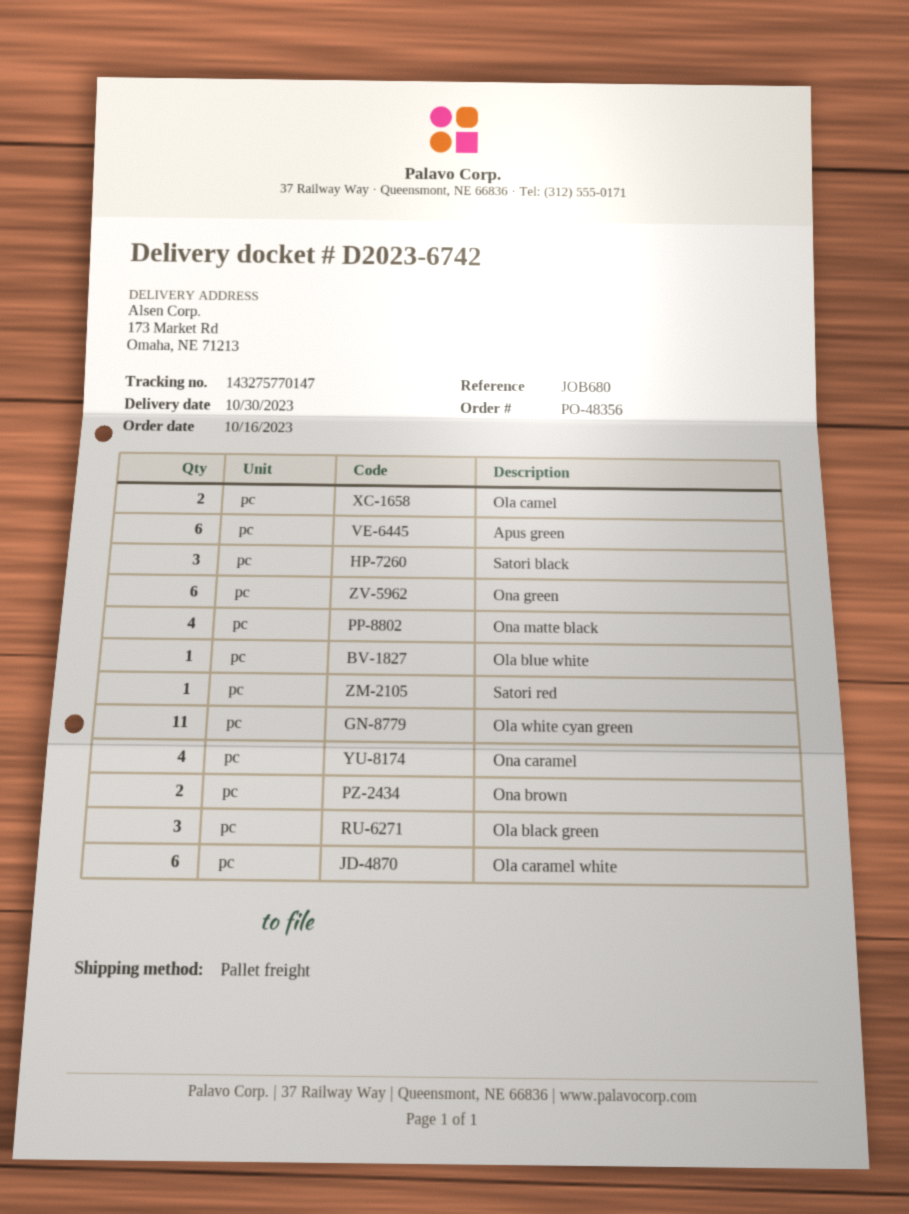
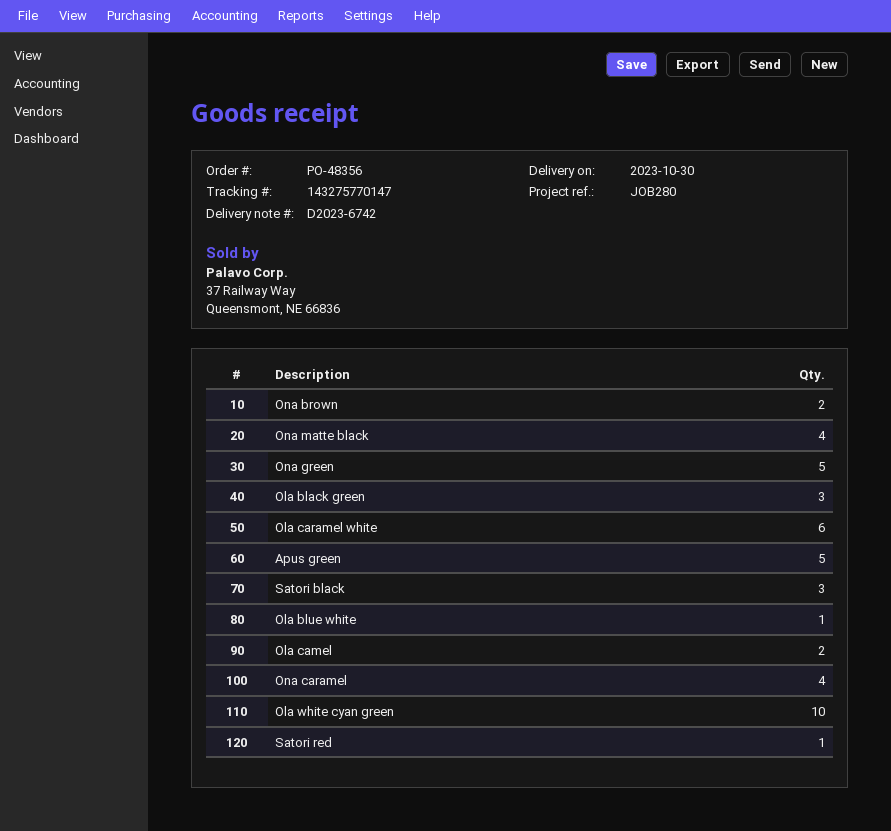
reference: JOB680 -> JOB280
Apus green: 6 -> 5
Ona green: 6 -> 5
Ola white cyan green: 11 -> 10

